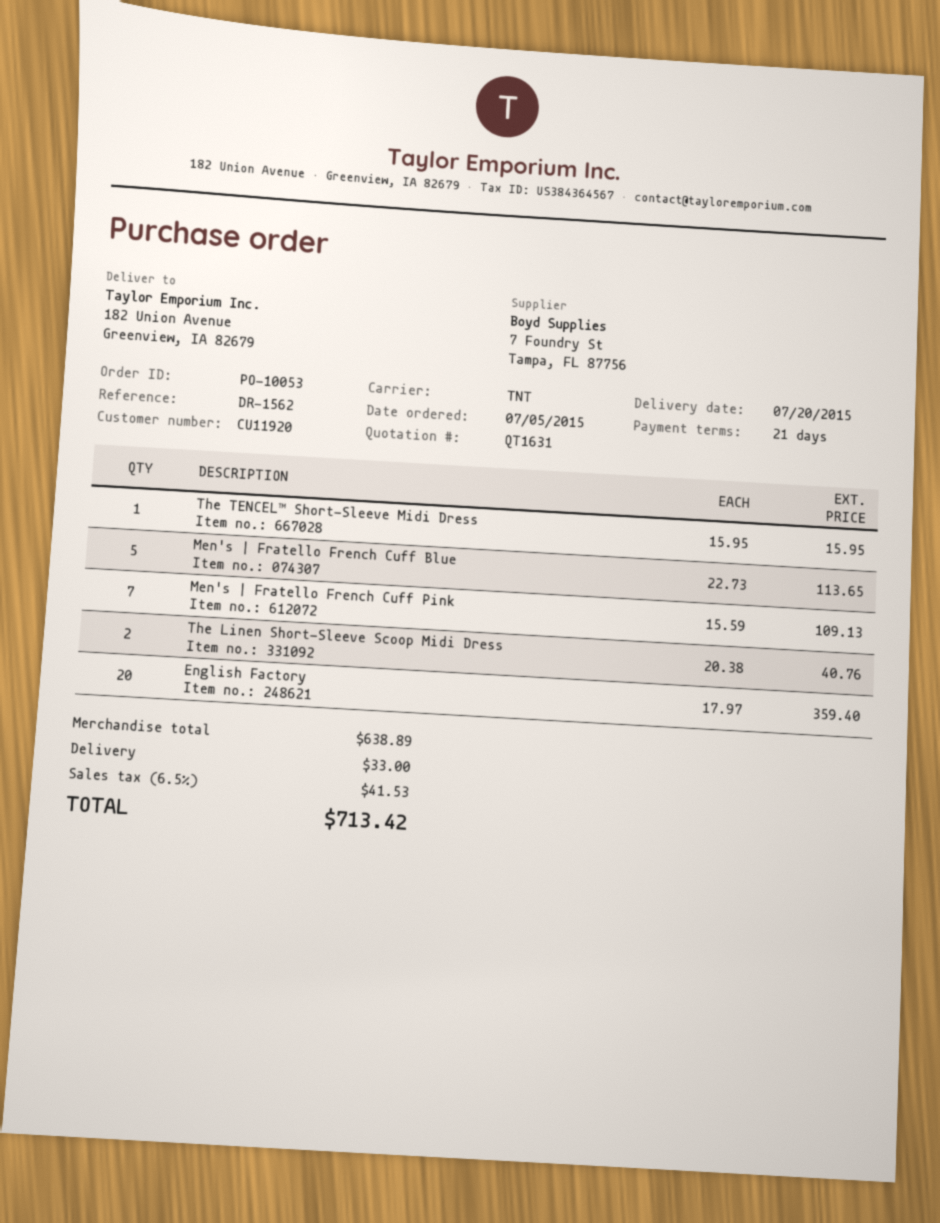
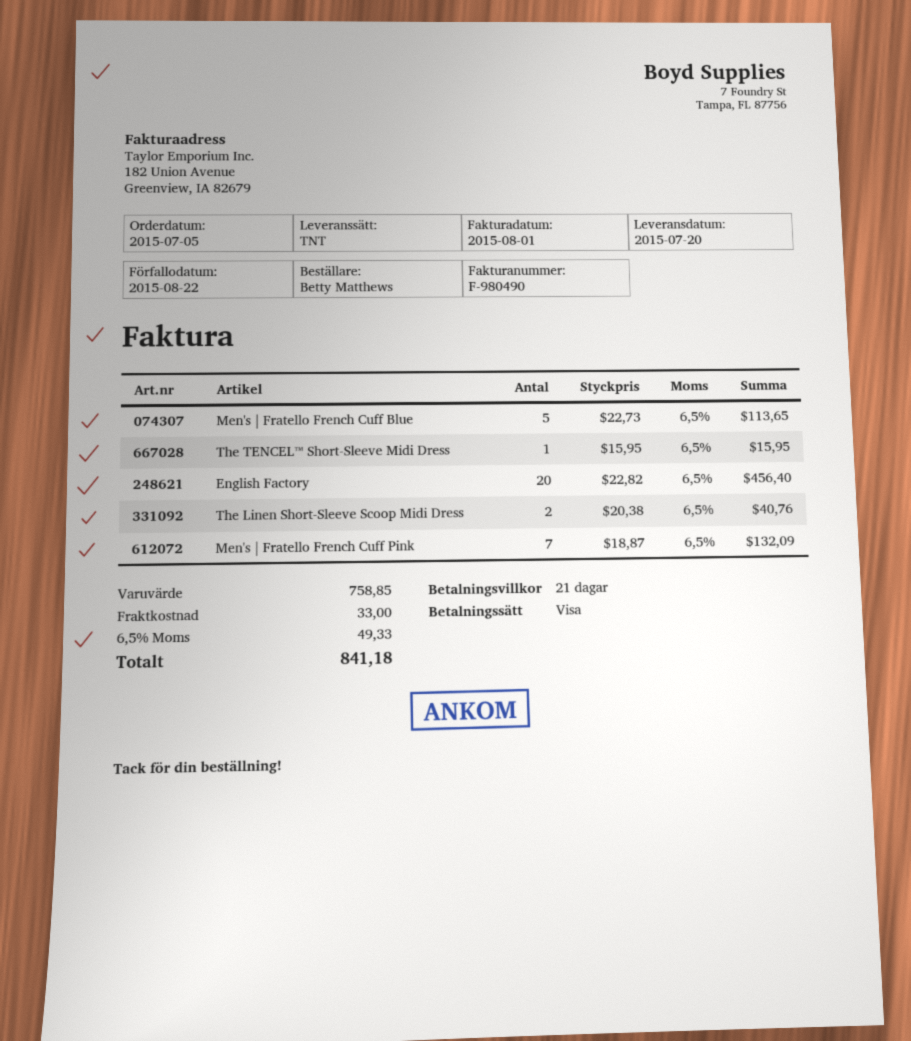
Men's | Fratello French Cuff Pink: 7 x 15.59 = 109.13 -> 7 x 18.87 = 132.09
English Factory: 20 x 17.97 = 359.40 -> 20 x 22.82 = 456.40
subtotal: 638.89 -> 758.85
tax: 6.5% = 41.53 -> 6.5% = 49.33
total: 713.42 -> 841.18

